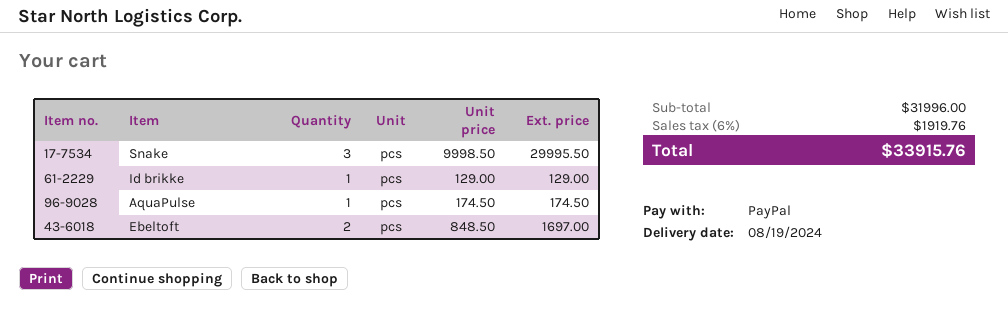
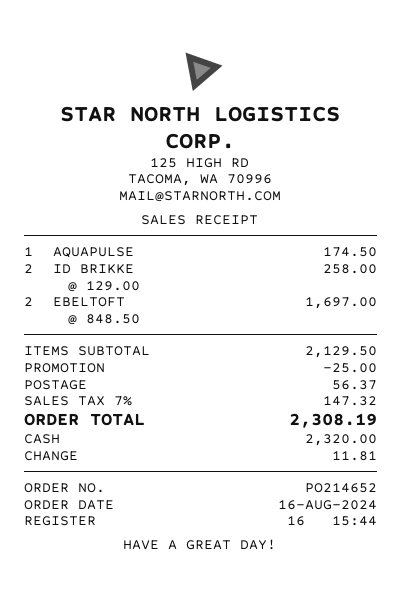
payment method: PayPal -> cash
Snake: 3 x 9998.50 = 29995.50 -> none
Id brikke: 1 x 129.00 = 129.00 -> 2 x 129.00 = 258.00
subtotal: 31996.00 -> 2129.50
discount: none -> 25.00
shipping: none -> 56.37
tax: 6% = 1919.76 -> 7% = 147.32
total: 33915.76 -> 2308.19

